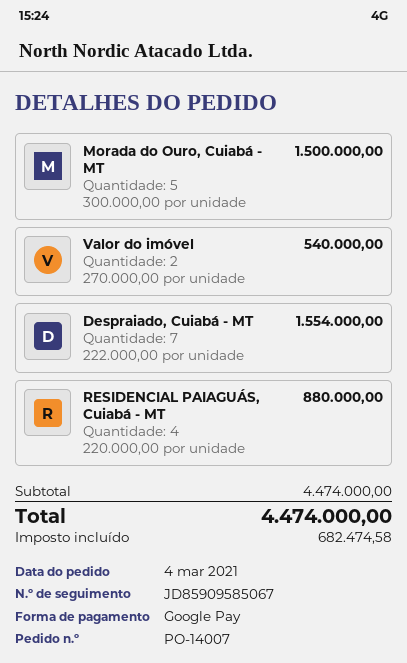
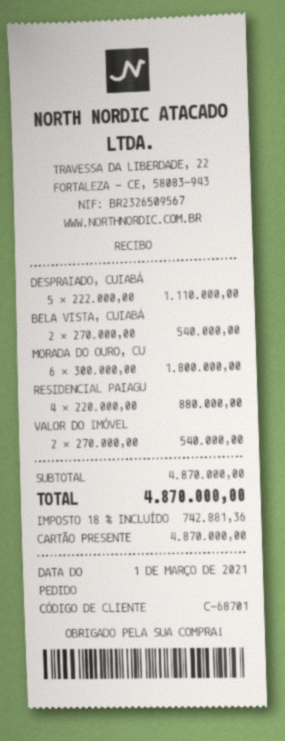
order date: 2021-03-04 -> 2021-03-01
payment method: Google Pay -> gift card
Morada do Ouro, Cuiabá - MT: 5 x 300000.00 = 1500000.00 -> 6 x 300000.00 = 1800000.00
Despraiado, Cuiabá - MT: 7 x 222000.00 = 1554000.00 -> 5 x 222000.00 = 1110000.00
BELA VISTA, CUIABÁ: none -> 2 x 270000.00 = 540000.00
subtotal: 4474000.00 -> 4870000.00
tax: 682474.58 -> 742881.36
total: 4474000.00 -> 4870000.00

